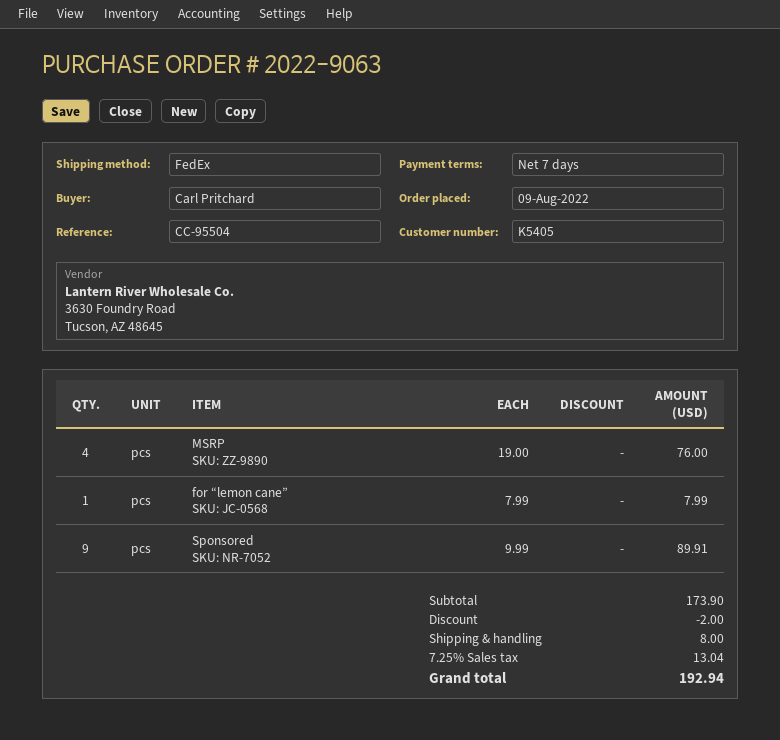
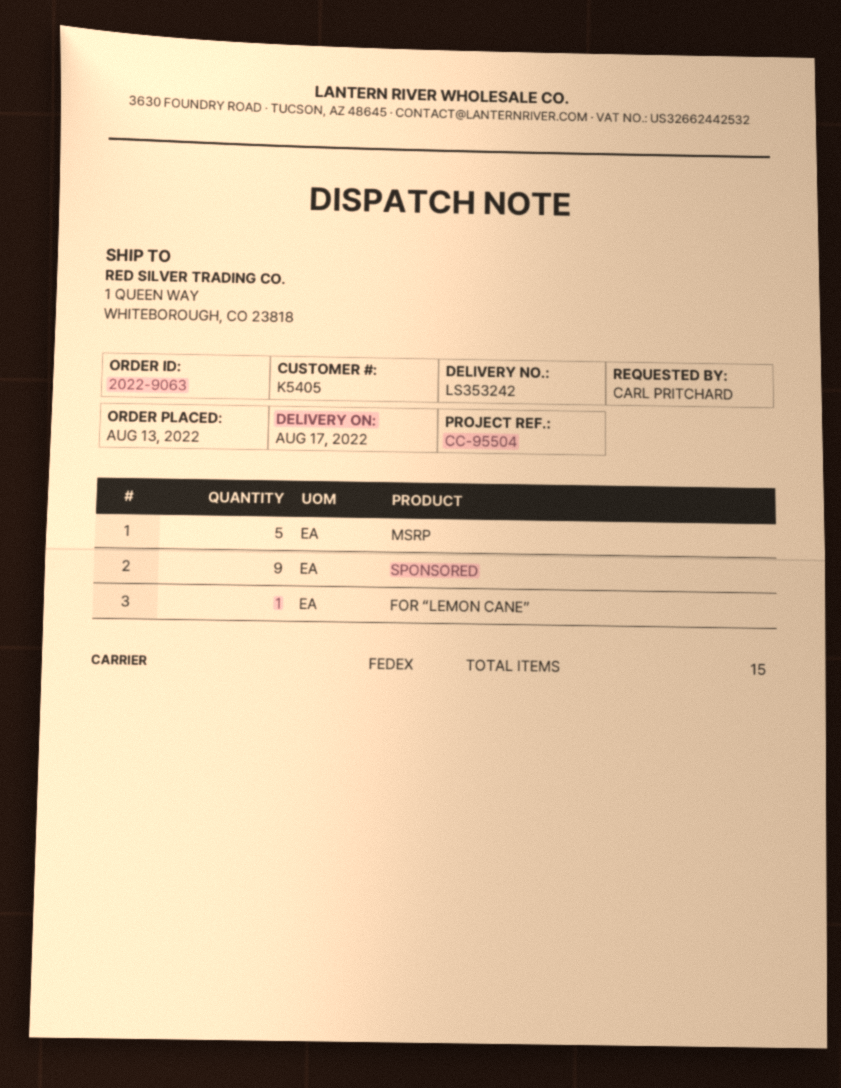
order date: 2022-08-09 -> 2022-08-13
MSRP: 4 -> 5

